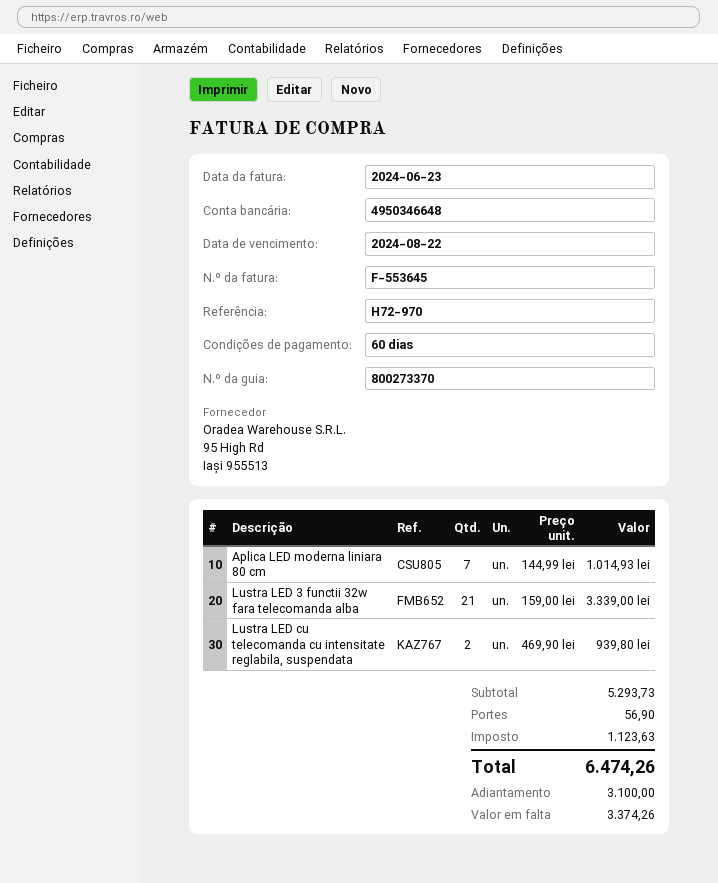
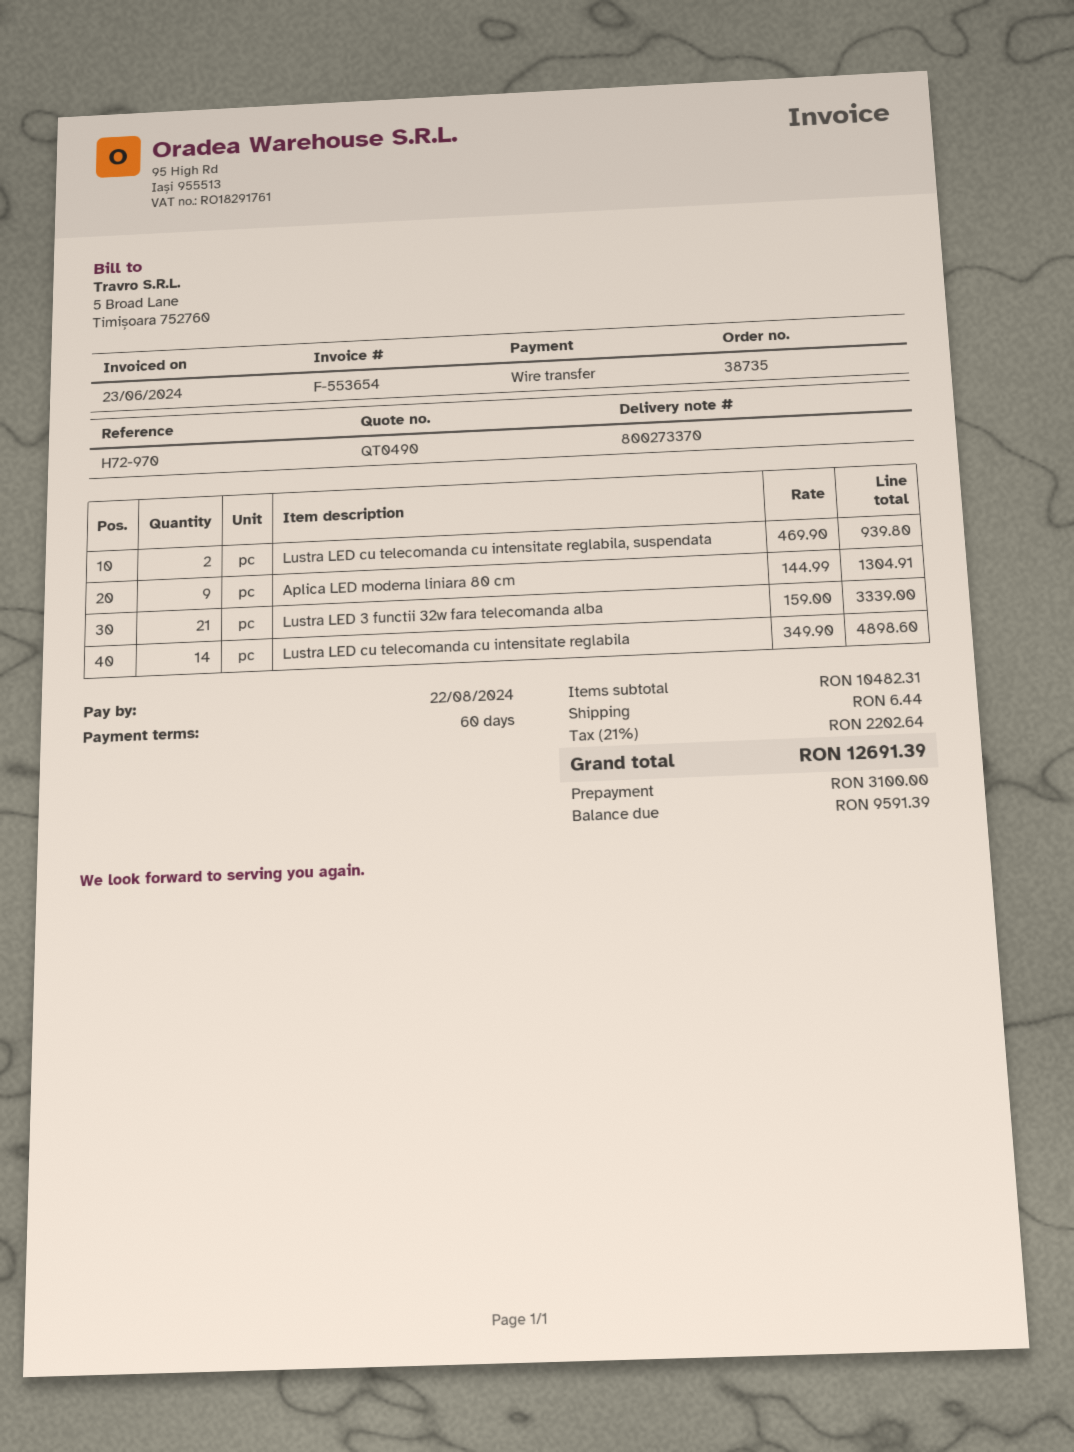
invoice number: F-553645 -> F-553654
Aplica LED moderna liniara 80 cm: 7 x 144.99 = 1014.93 -> 9 x 144.99 = 1304.91
Lustra LED cu telecomanda cu intensitate reglabila: none -> 14 x 349.90 = 4898.60
subtotal: 5293.73 -> 10482.31
shipping: 56.90 -> 6.44
tax: 1123.63 -> 2202.64
total: 6474.26 -> 12691.39
balance: 3374.26 -> 9591.39

